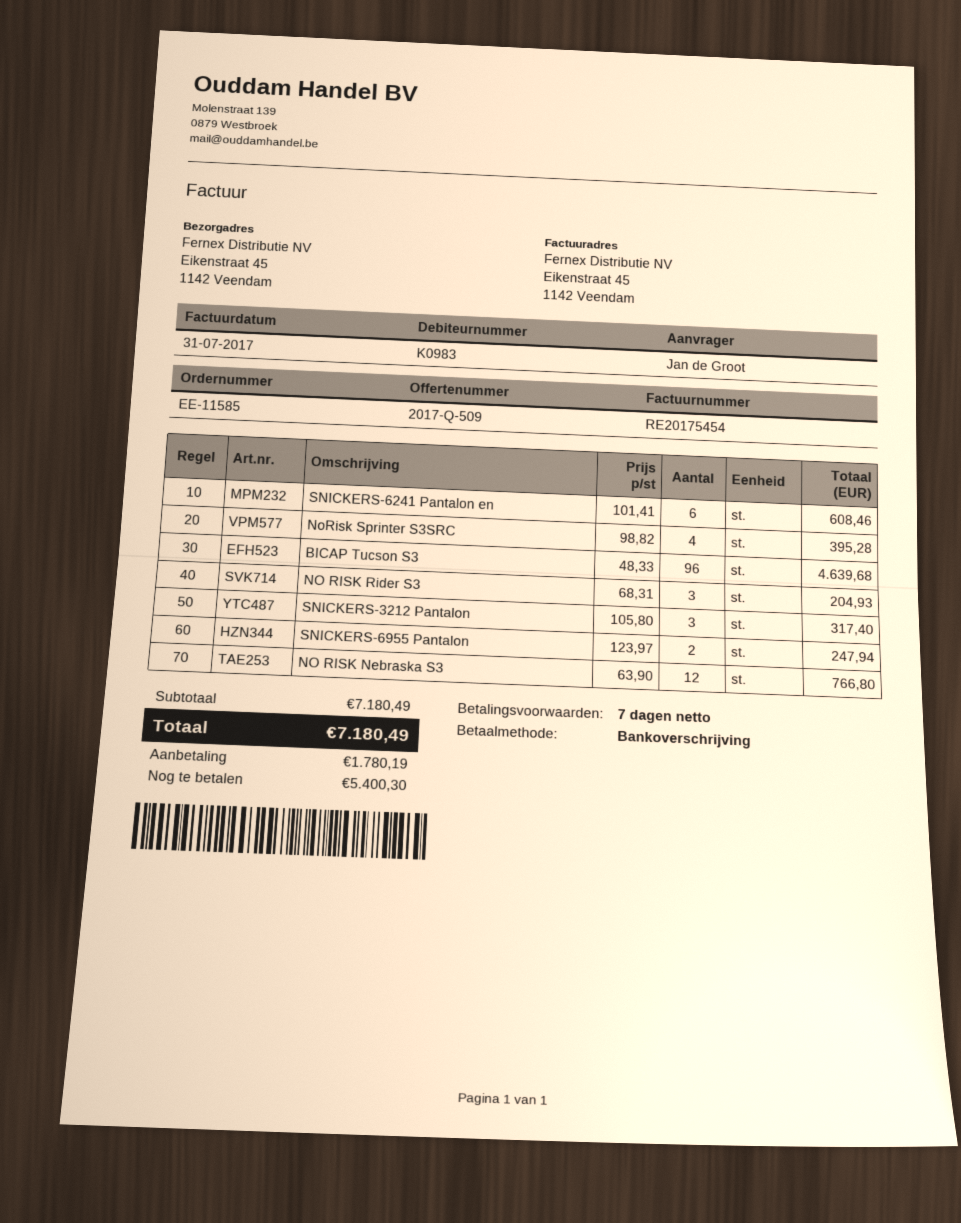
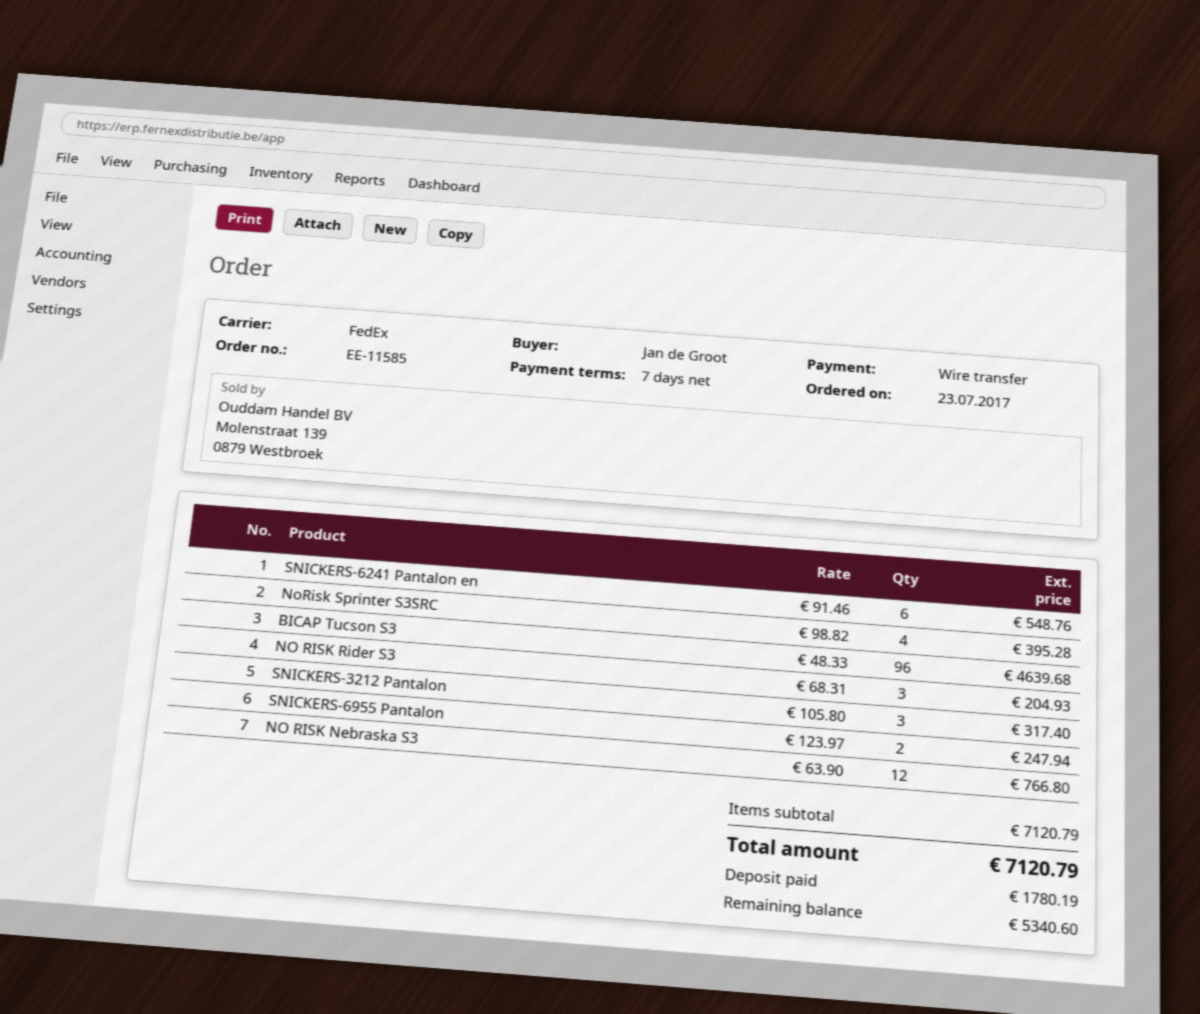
SNICKERS-6241 Pantalon en: 6 x 101.41 = 608.46 -> 6 x 91.46 = 548.76
subtotal: 7180.49 -> 7120.79
total: 7180.49 -> 7120.79
balance: 5400.30 -> 5340.60

